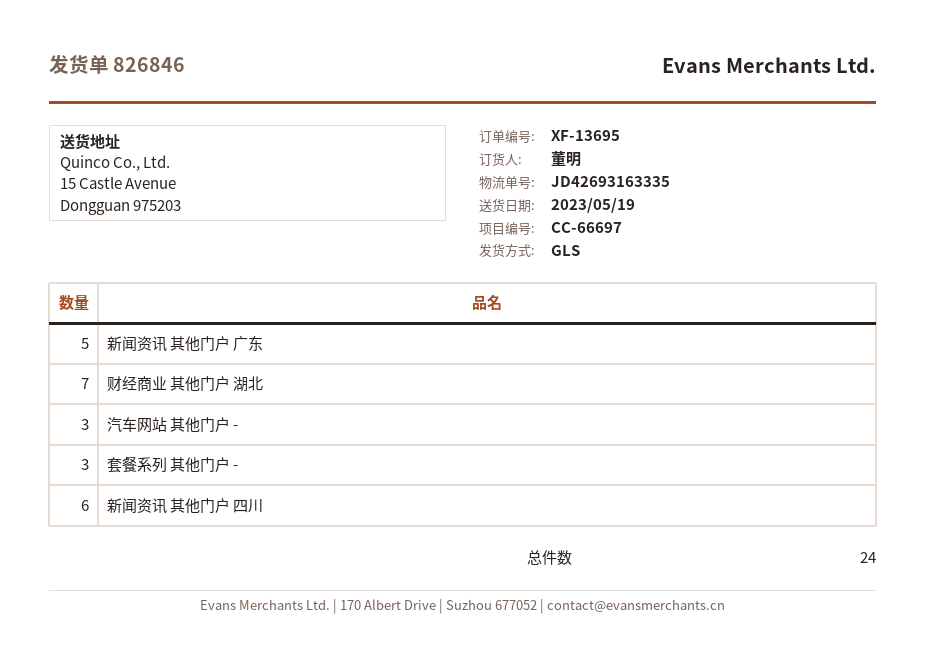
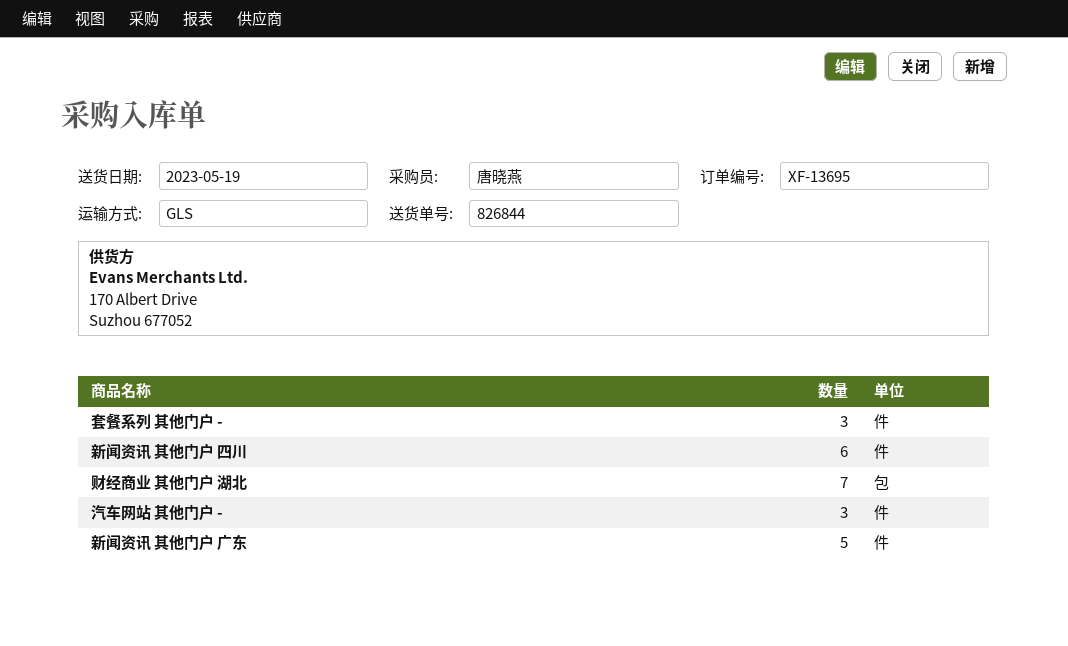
delivery note number: 826846 -> 826844
ordered by: 董明 -> 唐晓燕

